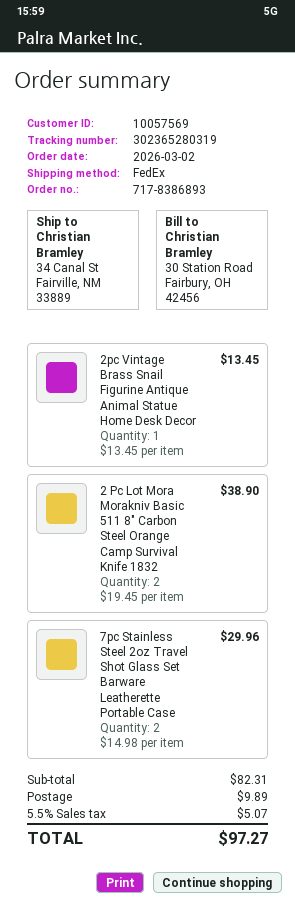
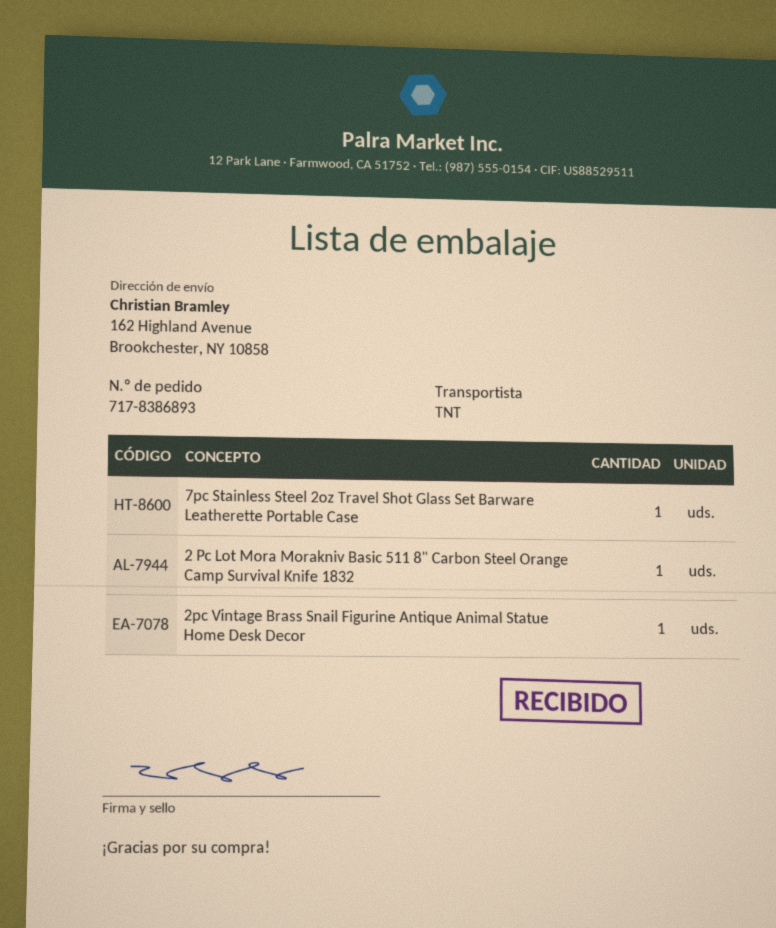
shipping method: FedEx -> TNT
ship to: 34 Canal St, Fairville, NM 33889 -> 162 Highland Avenue, Brookchester, NY 10858
2 Pc Lot Mora Morakniv Basic 511 8" Carbon Steel Orange Camp Survival Knife 1832: 2 -> 1
7pc Stainless Steel 2oz Travel Shot Glass Set Barware Leatherette Portable Case: 2 -> 1

